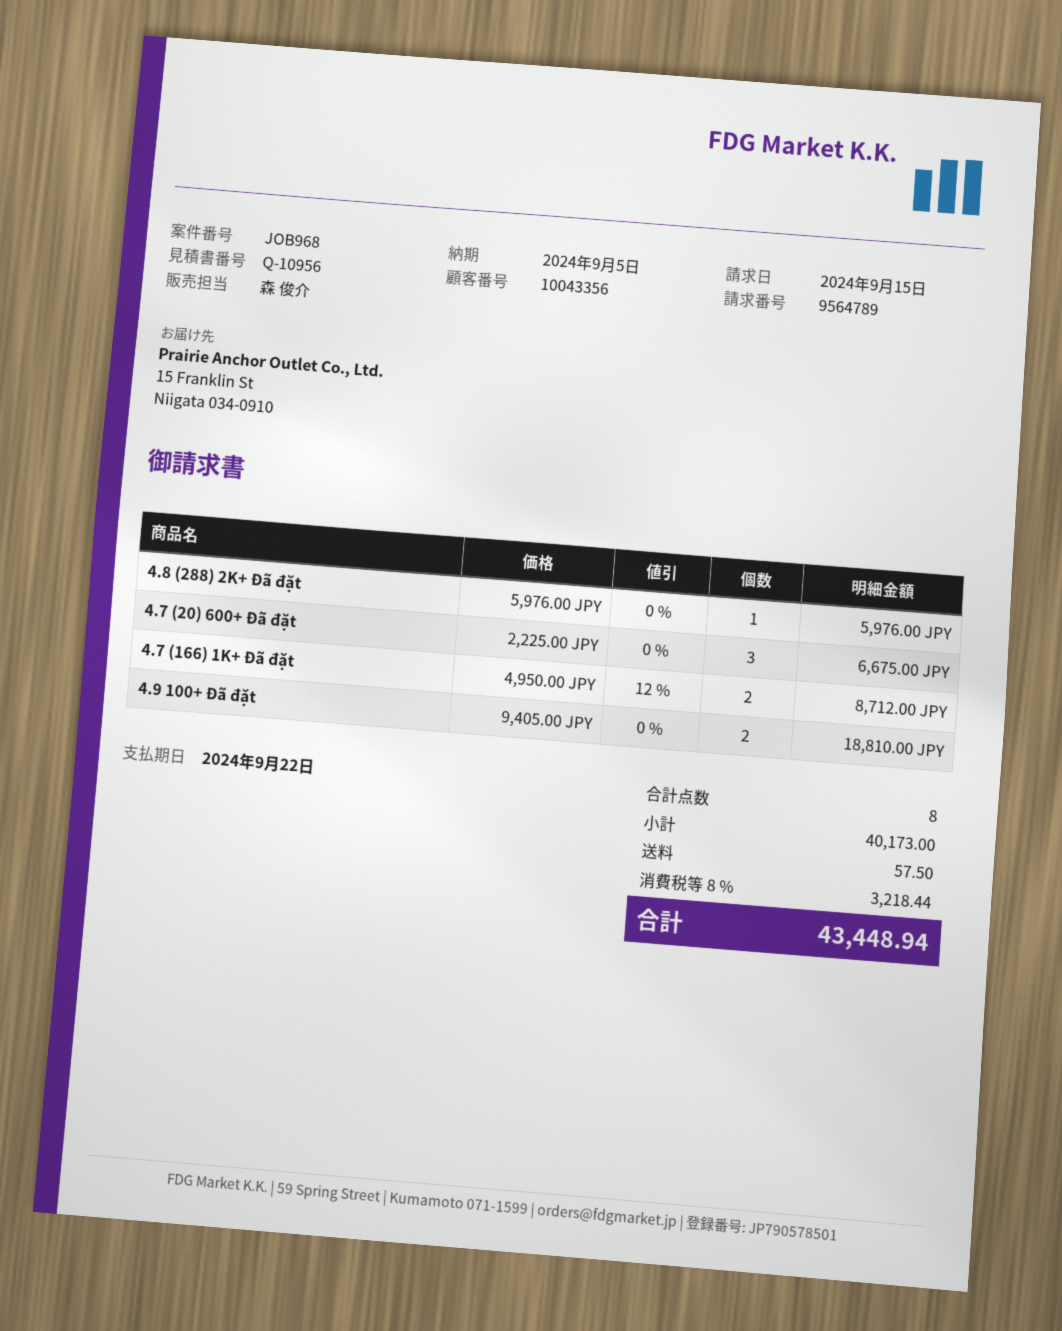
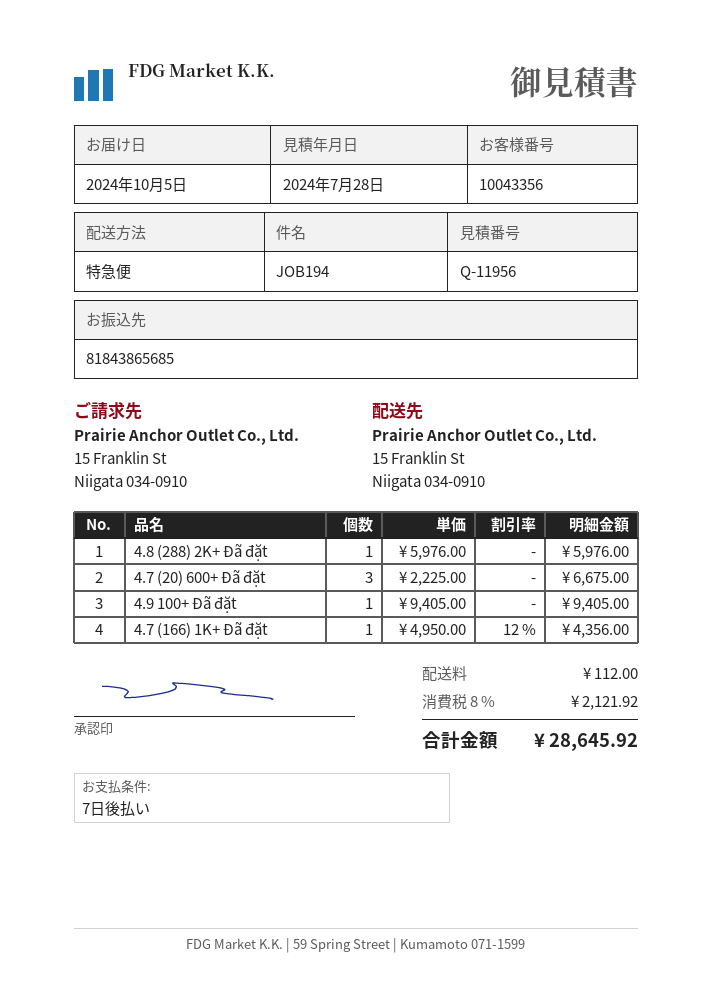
quote number: Q-10956 -> Q-11956
delivery date: 2024-09-05 -> 2024-10-05
reference: JOB968 -> JOB194
4.7 (166) 1K+ Đã đặt: 2 x 4950.00 - 12% = 8712.00 -> 1 x 4950.00 - 12% = 4356.00
4.9 100+ Đã đặt: 2 x 9405.00 = 18810.00 -> 1 x 9405.00 = 9405.00
shipping: 57.50 -> 112.00
tax: 8% = 3218.44 -> 8% = 2121.92
total: 43448.94 -> 28645.92

